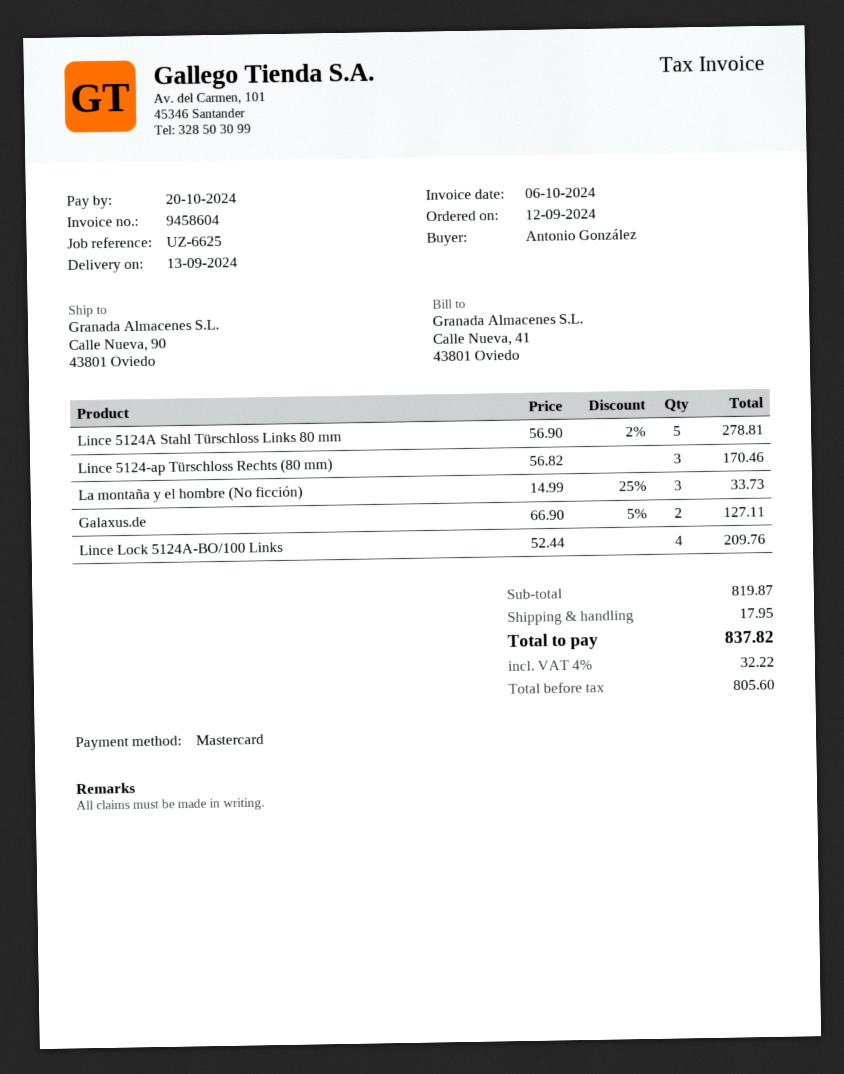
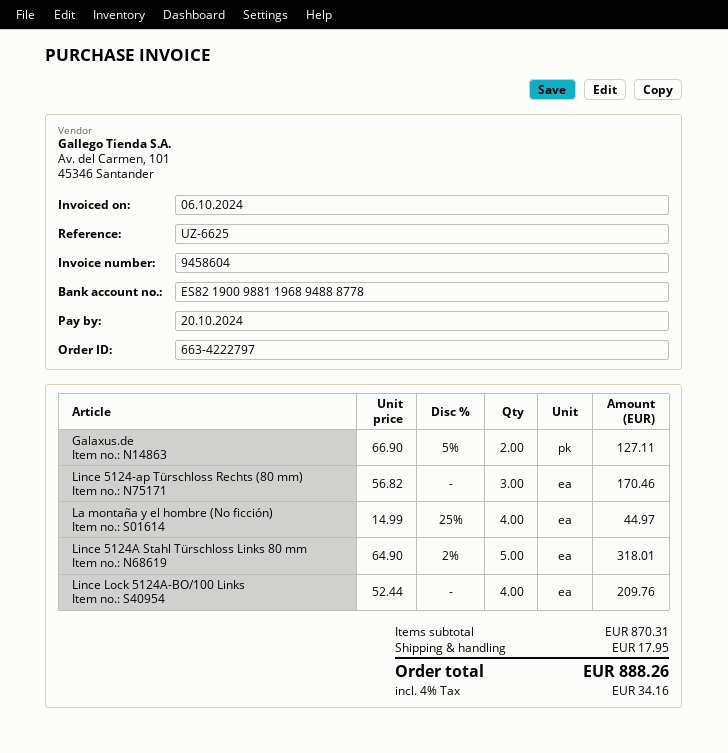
Lince 5124A Stahl Türschloss Links 80 mm: 5 x 56.90 - 2% = 278.81 -> 5 x 64.90 - 2% = 318.01
La montaña y el hombre (No ficción): 3 x 14.99 - 25% = 33.73 -> 4 x 14.99 - 25% = 44.97
subtotal: 819.87 -> 870.31
tax: 4% = 32.22 -> 4% = 34.16
total: 837.82 -> 888.26

